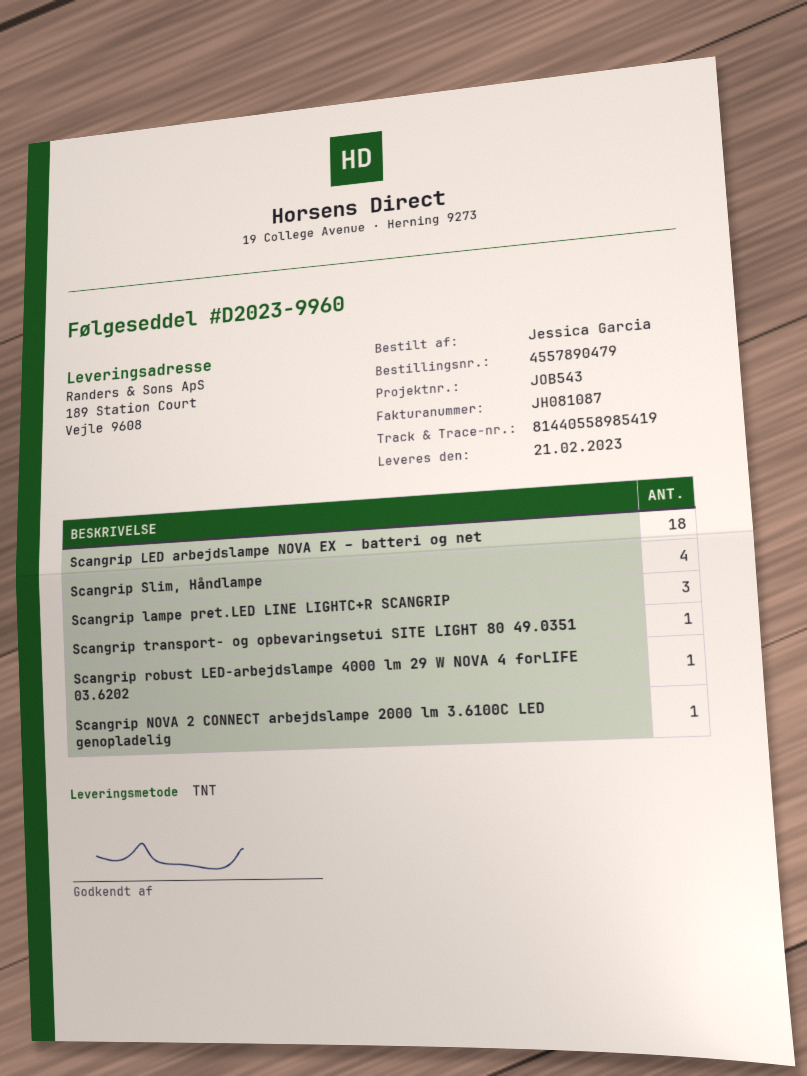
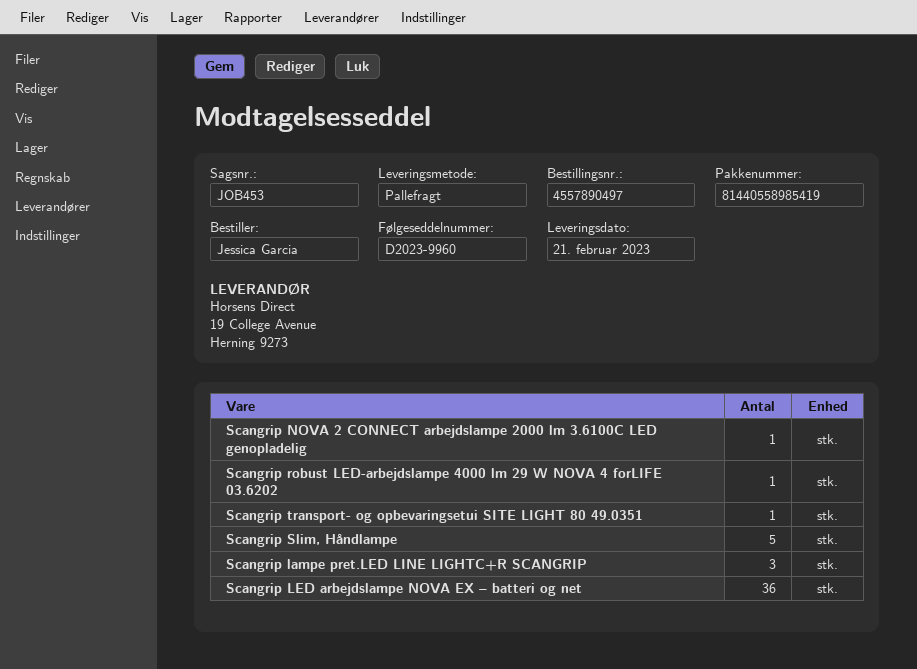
order number: 4557890479 -> 4557890497
reference: JOB543 -> JOB453
shipping method: TNT -> pallet freight
Scangrip LED arbejdslampe NOVA EX – batteri og net: 18 -> 36
Scangrip Slim, Håndlampe: 4 -> 5

